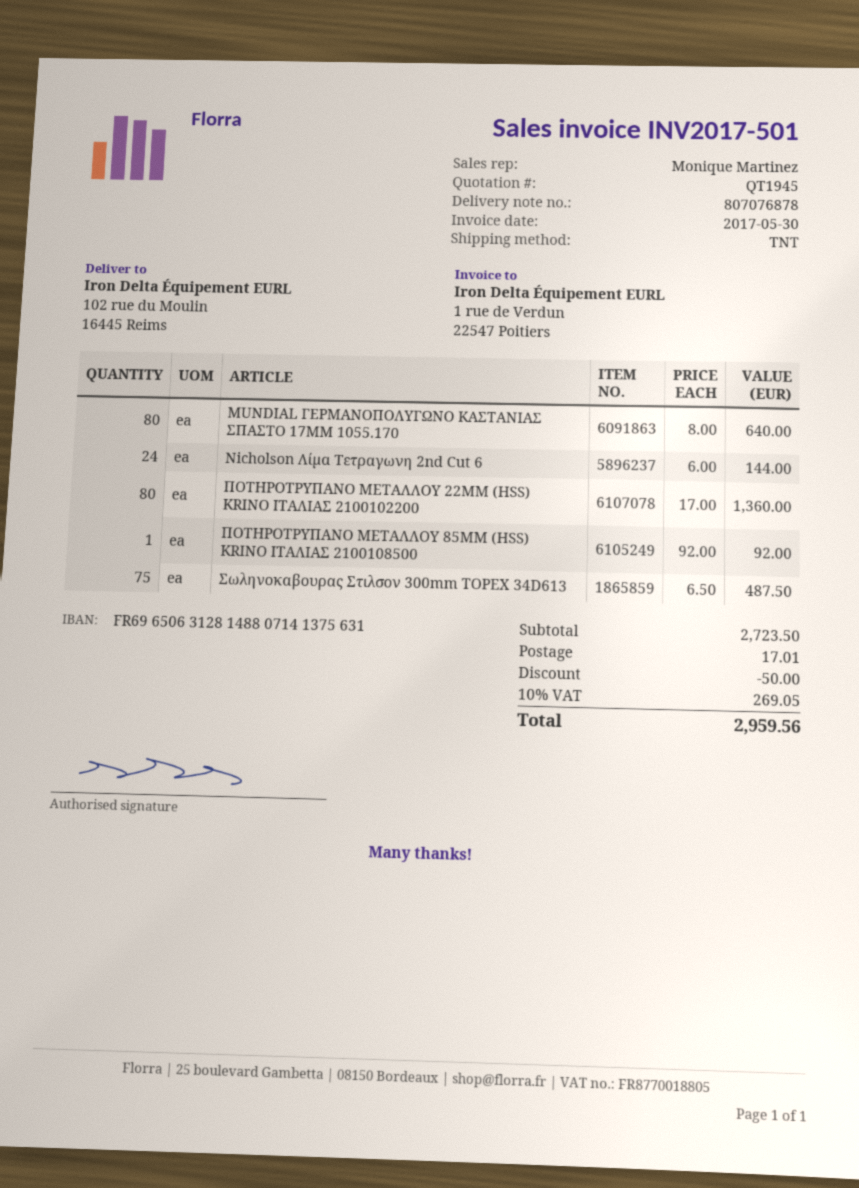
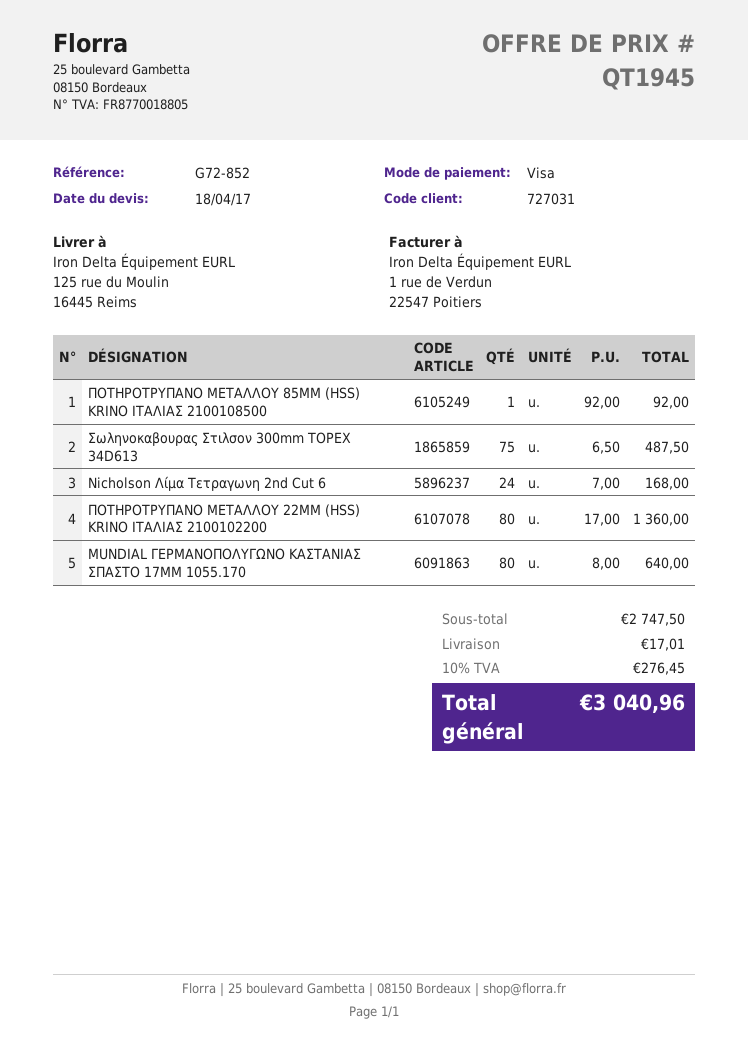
ship to: 102 rue du Moulin, 16445 Reims -> 125 rue du Moulin, 16445 Reims
Nicholson Λίμα Τετραγωνη 2nd Cut 6: 24 x 6.00 = 144.00 -> 24 x 7.00 = 168.00
subtotal: 2723.50 -> 2747.50
discount: 50.00 -> none
tax: 10% = 269.05 -> 10% = 276.45
total: 2959.56 -> 3040.96

